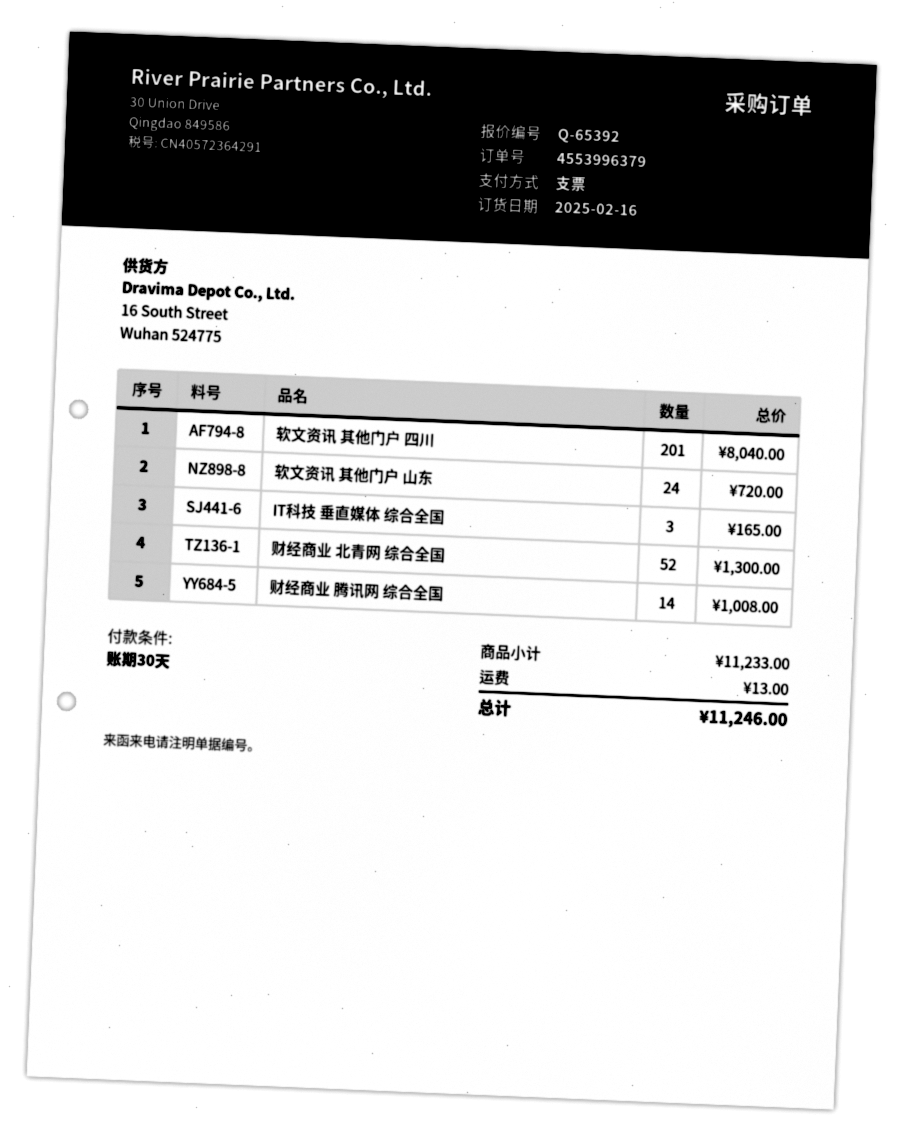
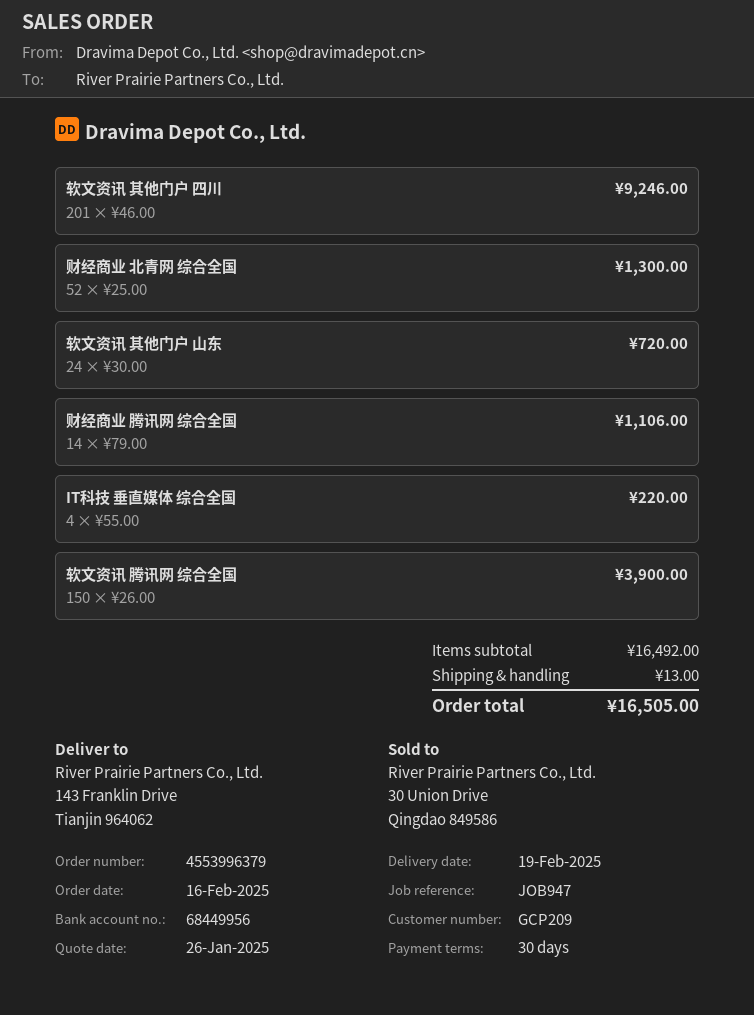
软文资讯 其他门户 四川: 201 for 8040.00 -> 201 for 9246.00
IT科技 垂直媒体 综合全国: 3 for 165.00 -> 4 for 220.00
财经商业 腾讯网 综合全国: 14 for 1008.00 -> 14 for 1106.00
软文资讯 腾讯网 综合全国: none -> 150 for 3900.00
subtotal: 11233.00 -> 16492.00
total: 11246.00 -> 16505.00

